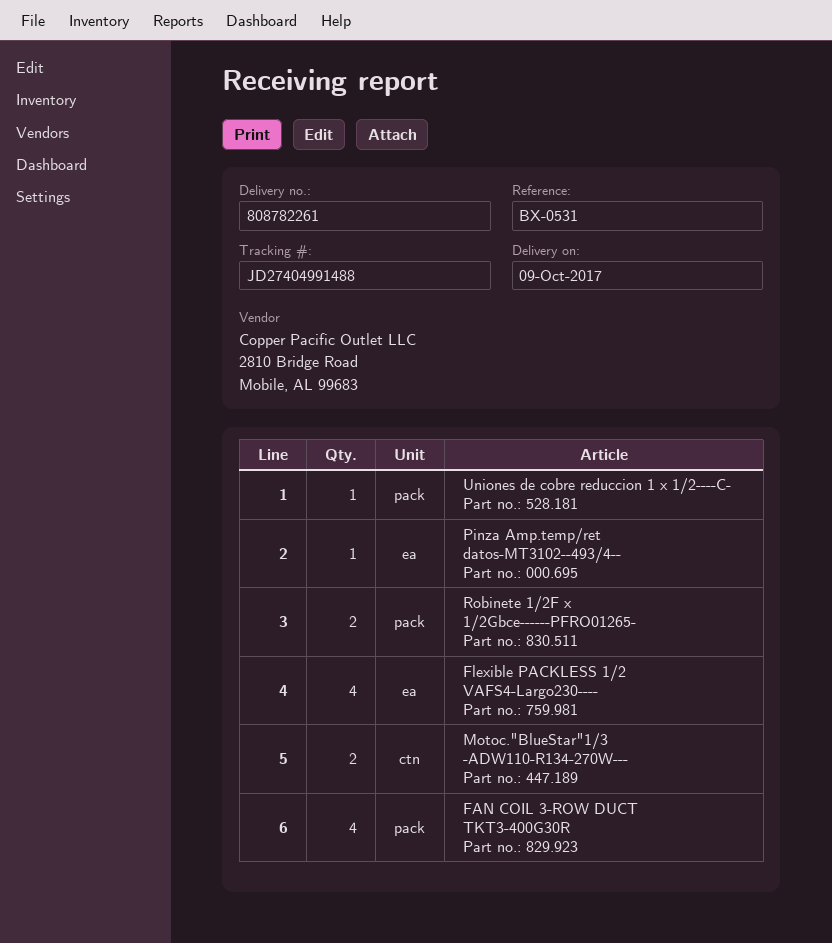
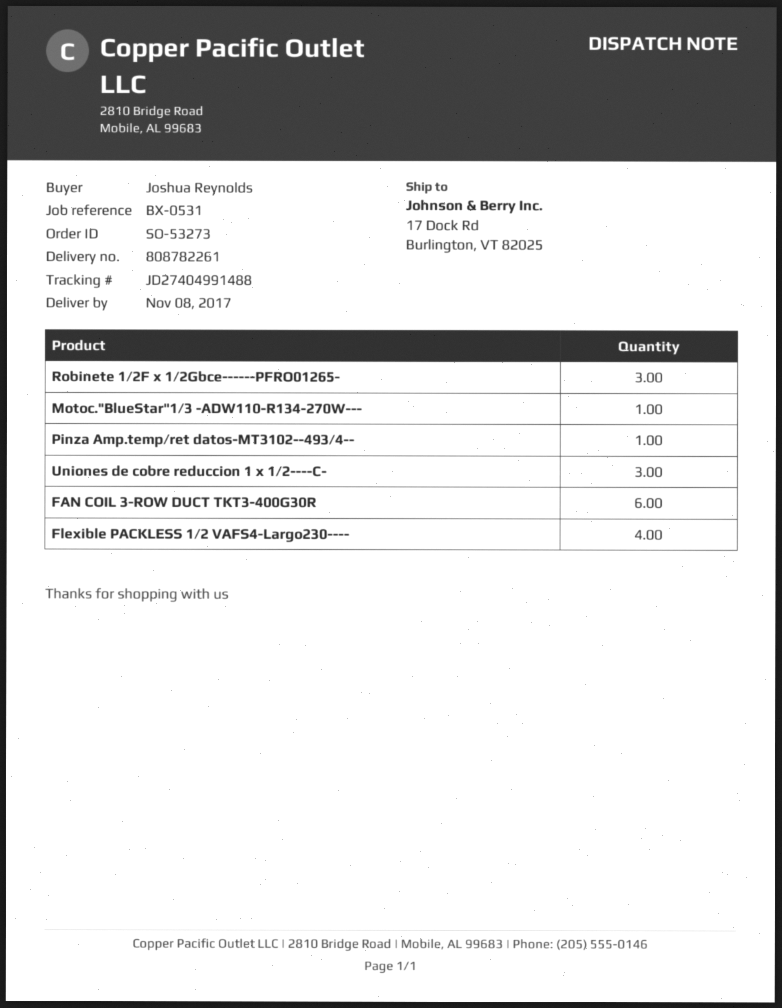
delivery date: 2017-10-09 -> 2017-11-08
Uniones de cobre reduccion 1 x 1/2----C-: 1 -> 3
Robinete 1/2F x 1/2Gbce------PFRO01265-: 2 -> 3
Motoc."BlueStar"1/3 -ADW110-R134-270W---: 2 -> 1
FAN COIL 3-ROW DUCT TKT3-400G30R: 4 -> 6

